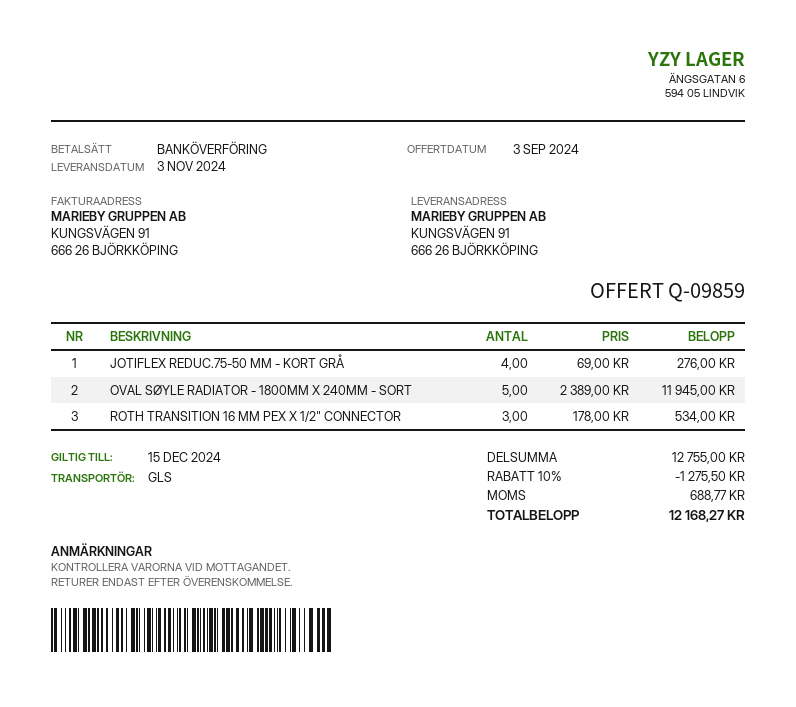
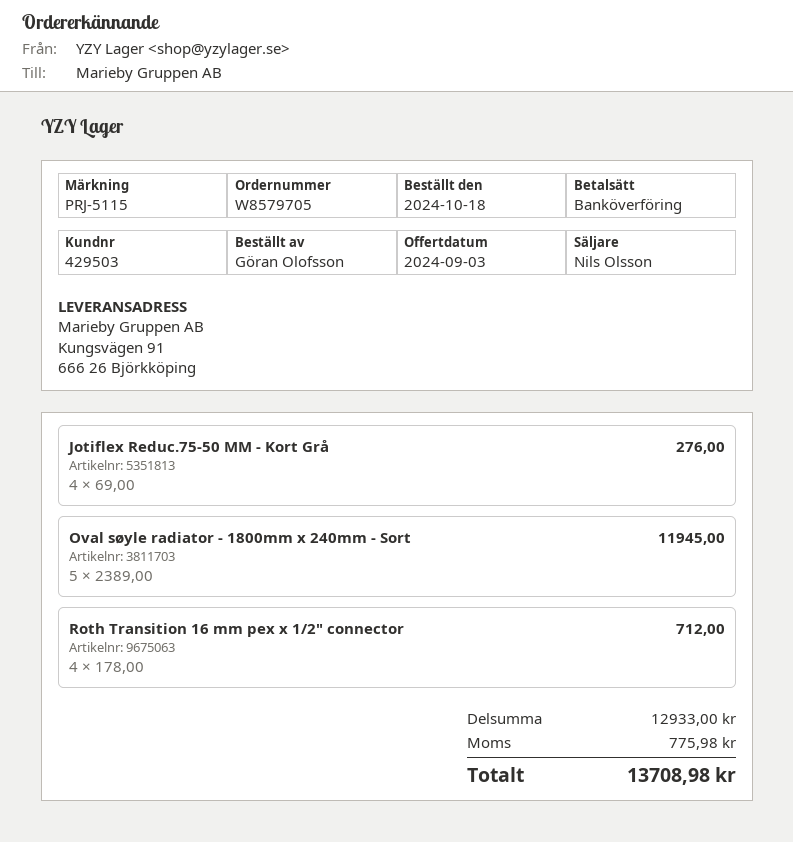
ROTH TRANSITION 16 MM PEX X 1/2" CONNECTOR: 3 x 178.00 = 534.00 -> 4 x 178.00 = 712.00
subtotal: 12755.00 -> 12933.00
discount: 10% = 1275.50 -> none
tax: 688.77 -> 775.98
total: 12168.27 -> 13708.98

